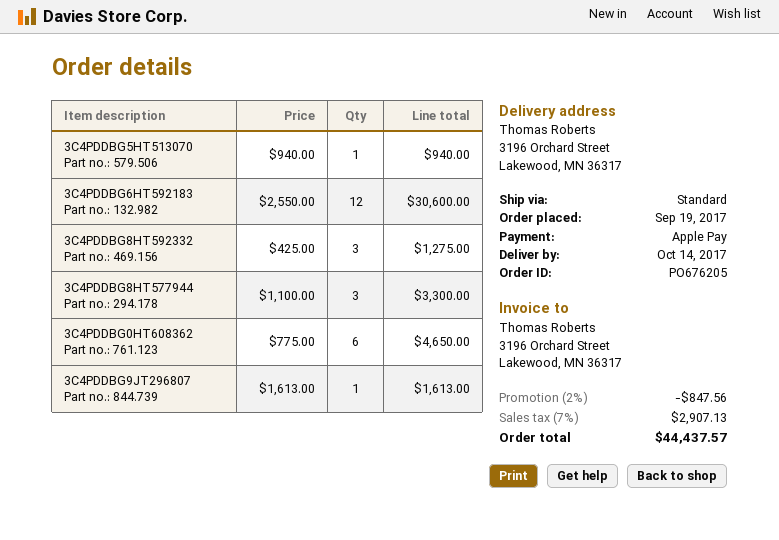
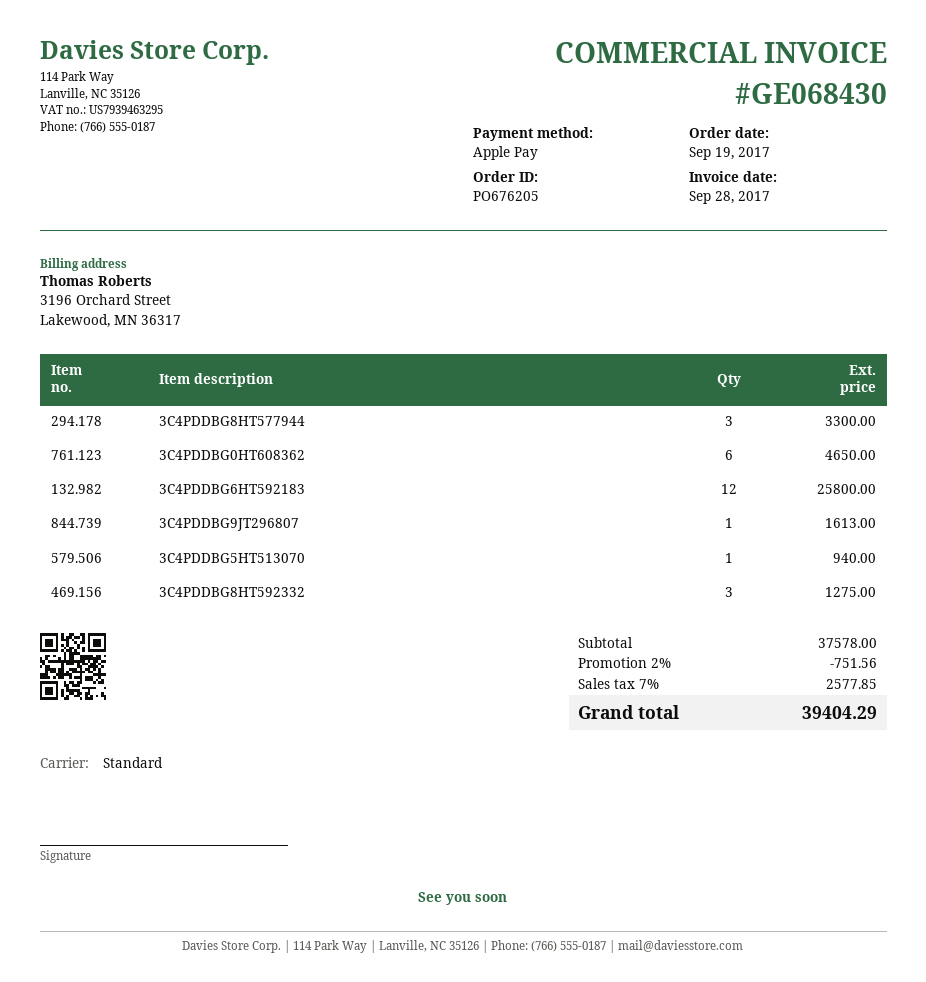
3C4PDDBG6HT592183: 12 for 30600.00 -> 12 for 25800.00
discount: 2% = 847.56 -> 2% = 751.56
tax: 7% = 2907.13 -> 7% = 2577.85
total: 44437.57 -> 39404.29

